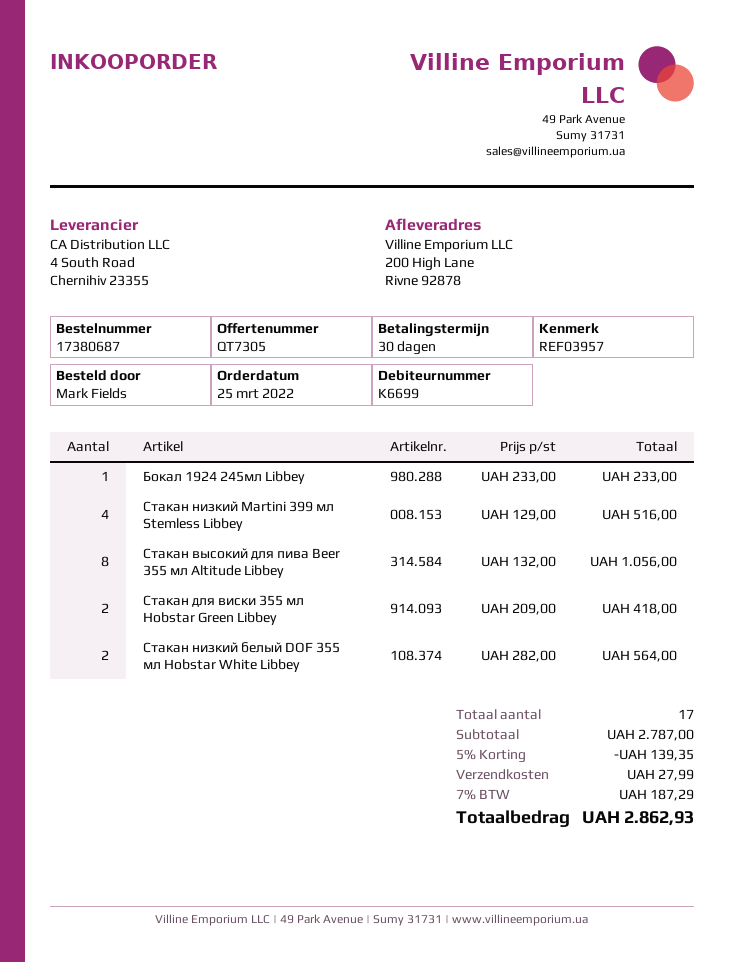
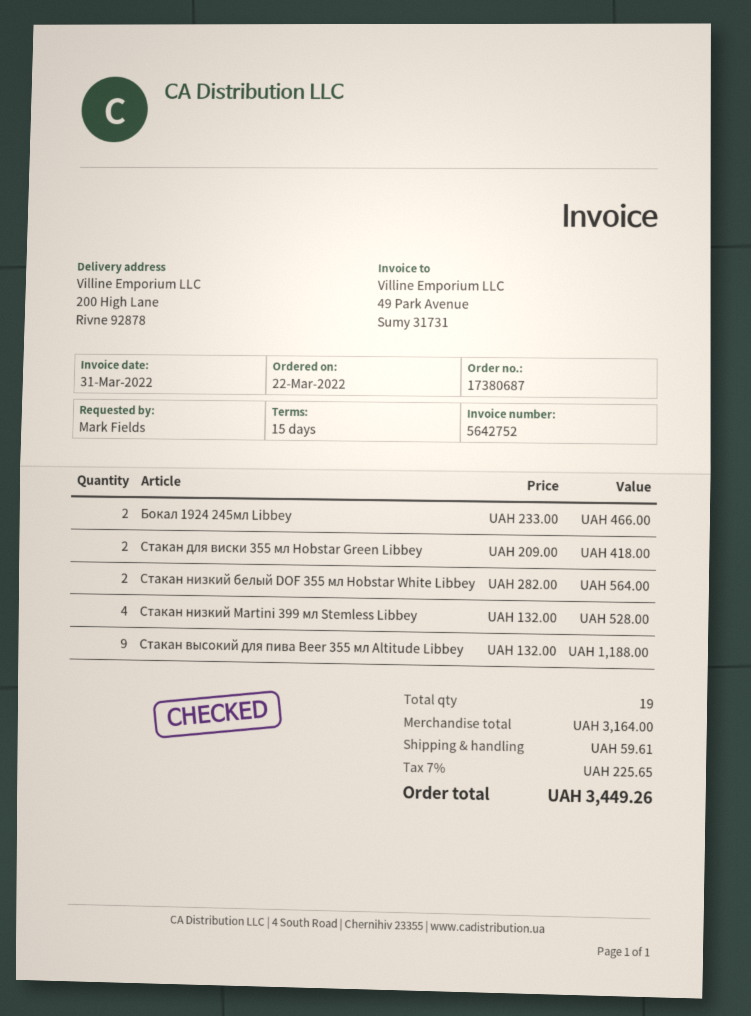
order date: 2022-03-25 -> 2022-03-22
payment terms: 30 days -> 15 days
Бокал 1924 245мл Libbey: 1 x 233.00 = 233.00 -> 2 x 233.00 = 466.00
Стакан низкий Martini 399 мл Stemless Libbey: 4 x 129.00 = 516.00 -> 4 x 132.00 = 528.00
Стакан высокий для пива Beer 355 мл Altitude Libbey: 8 x 132.00 = 1056.00 -> 9 x 132.00 = 1188.00
total quantity: 17 -> 19
subtotal: 2787.00 -> 3164.00
discount: 5% = 139.35 -> none
shipping: 27.99 -> 59.61
tax: 7% = 187.29 -> 7% = 225.65
total: 2862.93 -> 3449.26

